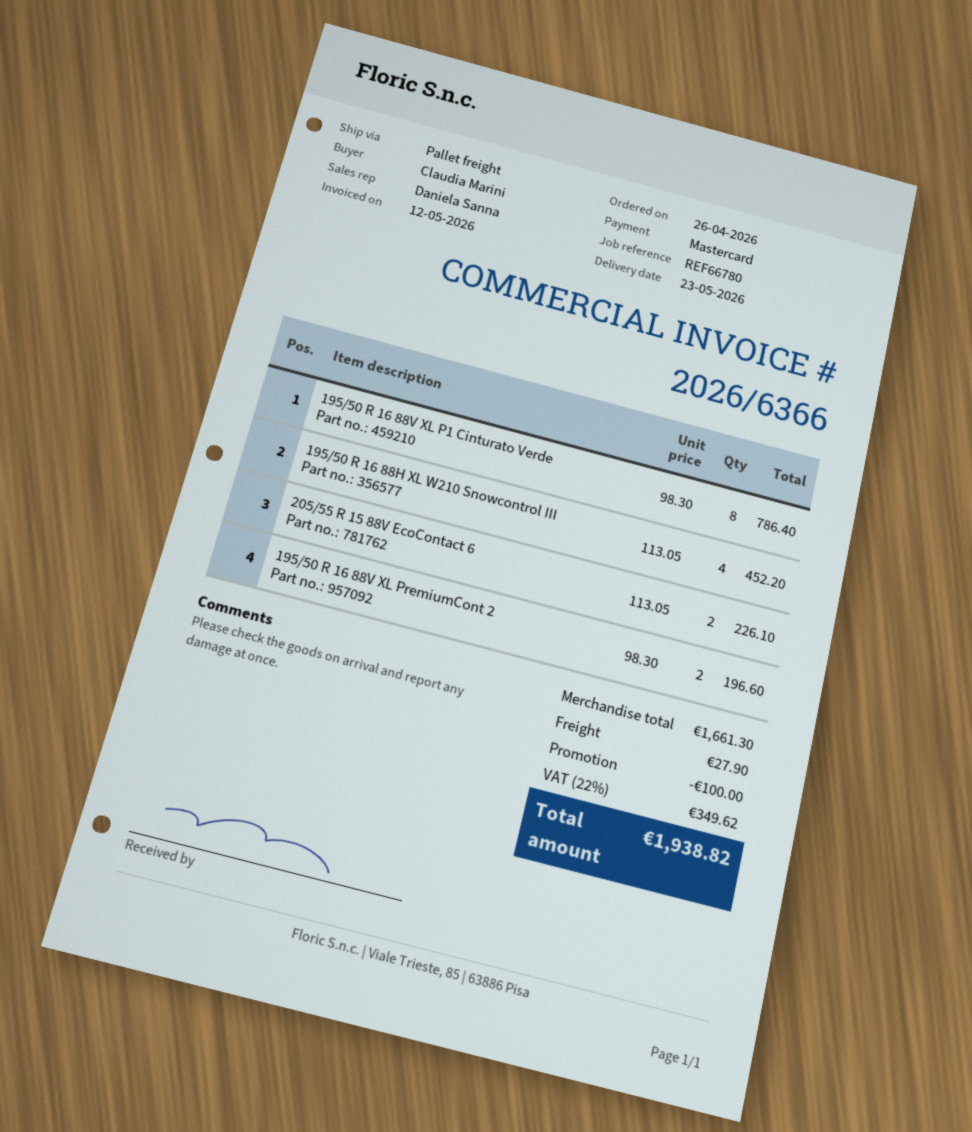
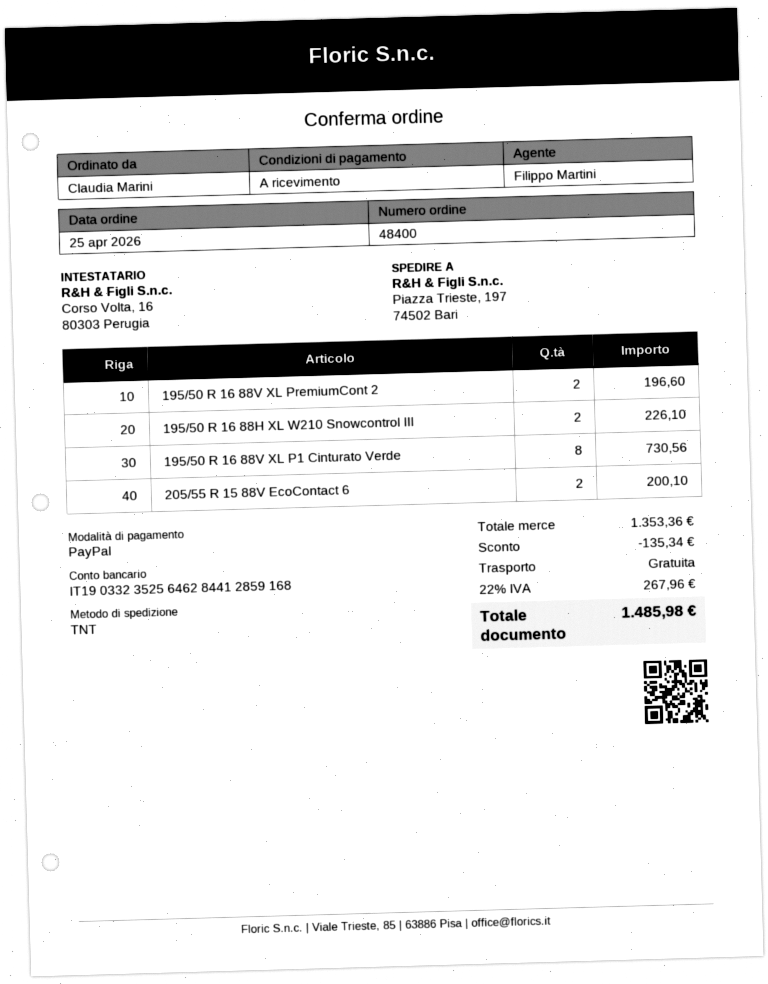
order date: 2026-04-26 -> 2026-04-25
sales rep: Daniela Sanna -> Filippo Martini
payment method: Mastercard -> PayPal
shipping method: pallet freight -> TNT
195/50 R 16 88V XL P1 Cinturato Verde: 8 for 786.40 -> 8 for 730.56
195/50 R 16 88H XL W210 Snowcontrol III: 4 for 452.20 -> 2 for 226.10
205/55 R 15 88V EcoContact 6: 2 for 226.10 -> 2 for 200.10
subtotal: 1661.30 -> 1353.36
discount: 100.00 -> 135.34
shipping: 27.90 -> 0.00
tax: 22% = 349.62 -> 22% = 267.96
total: 1938.82 -> 1485.98

